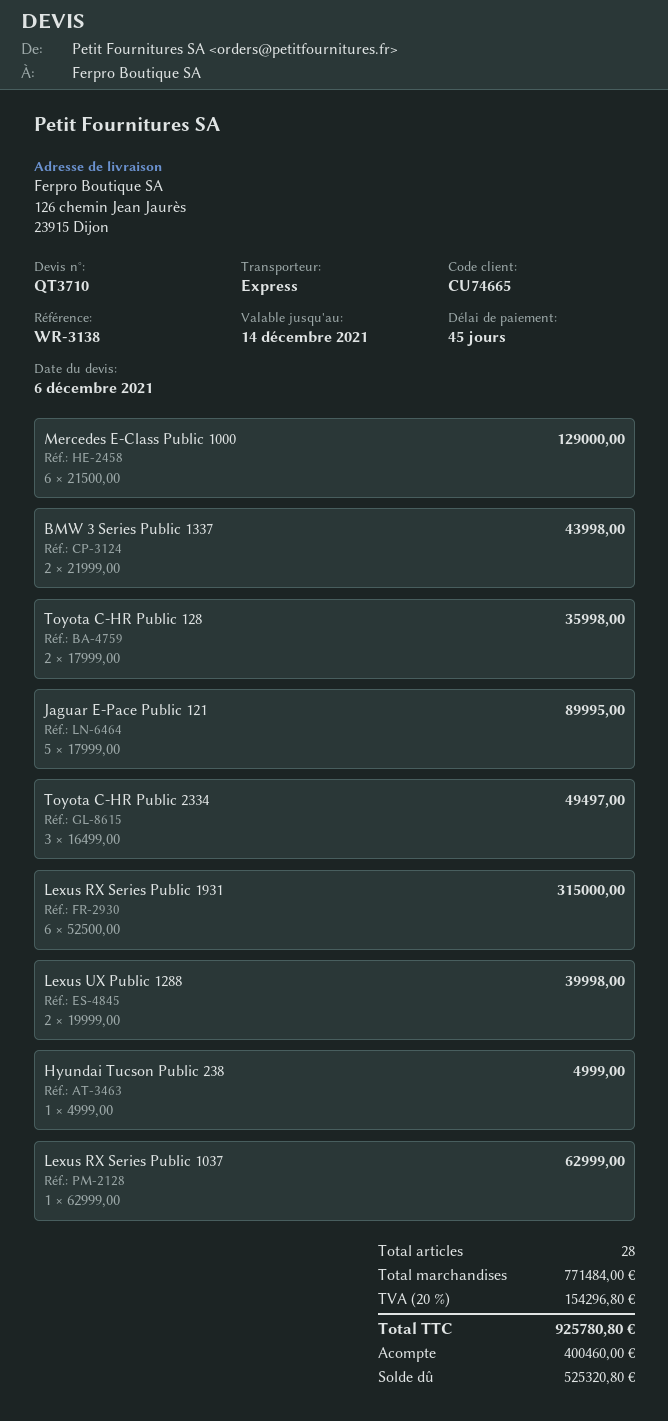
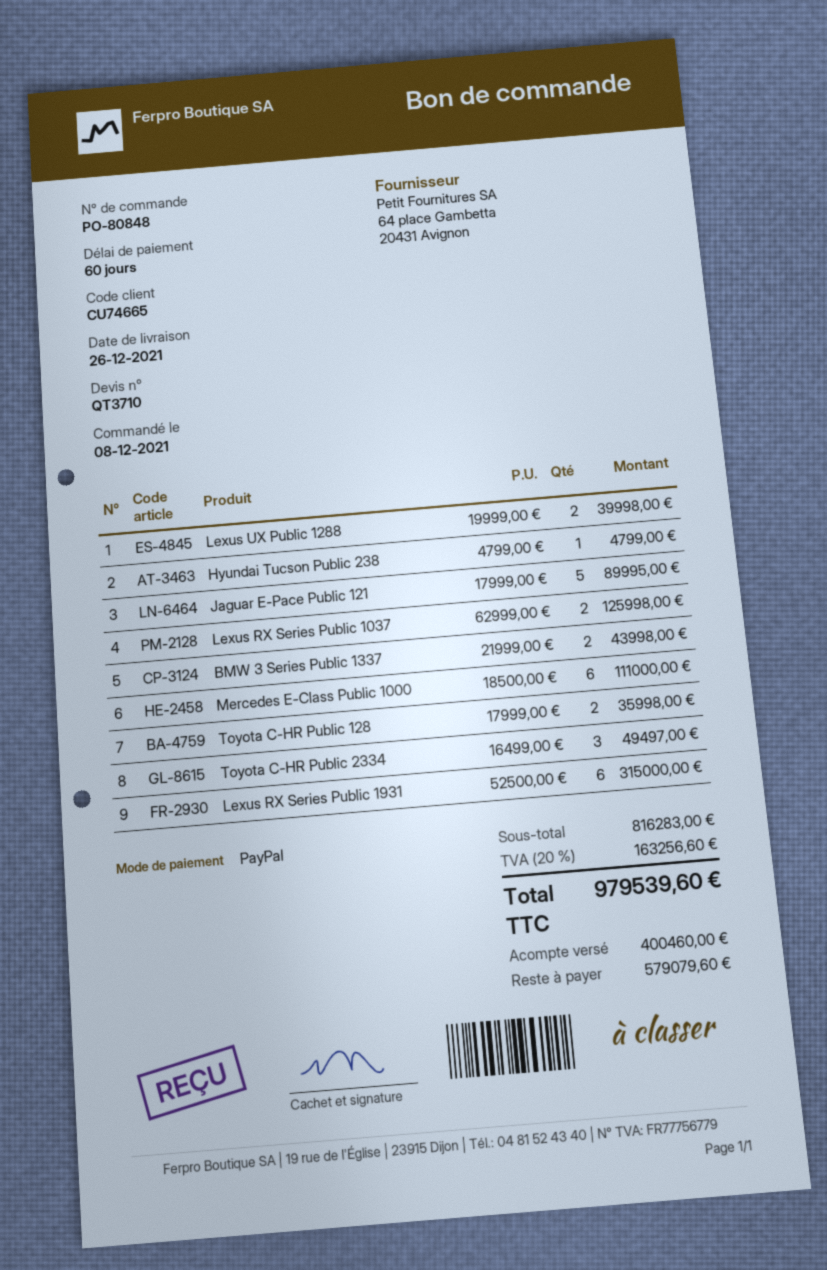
payment terms: 45 days -> 60 days
Mercedes E-Class Public 1000: 6 x 21500.00 = 129000.00 -> 6 x 18500.00 = 111000.00
Hyundai Tucson Public 238: 1 x 4999.00 = 4999.00 -> 1 x 4799.00 = 4799.00
Lexus RX Series Public 1037: 1 x 62999.00 = 62999.00 -> 2 x 62999.00 = 125998.00
subtotal: 771484.00 -> 816283.00
tax: 20% = 154296.80 -> 20% = 163256.60
total: 925780.80 -> 979539.60
balance: 525320.80 -> 579079.60

